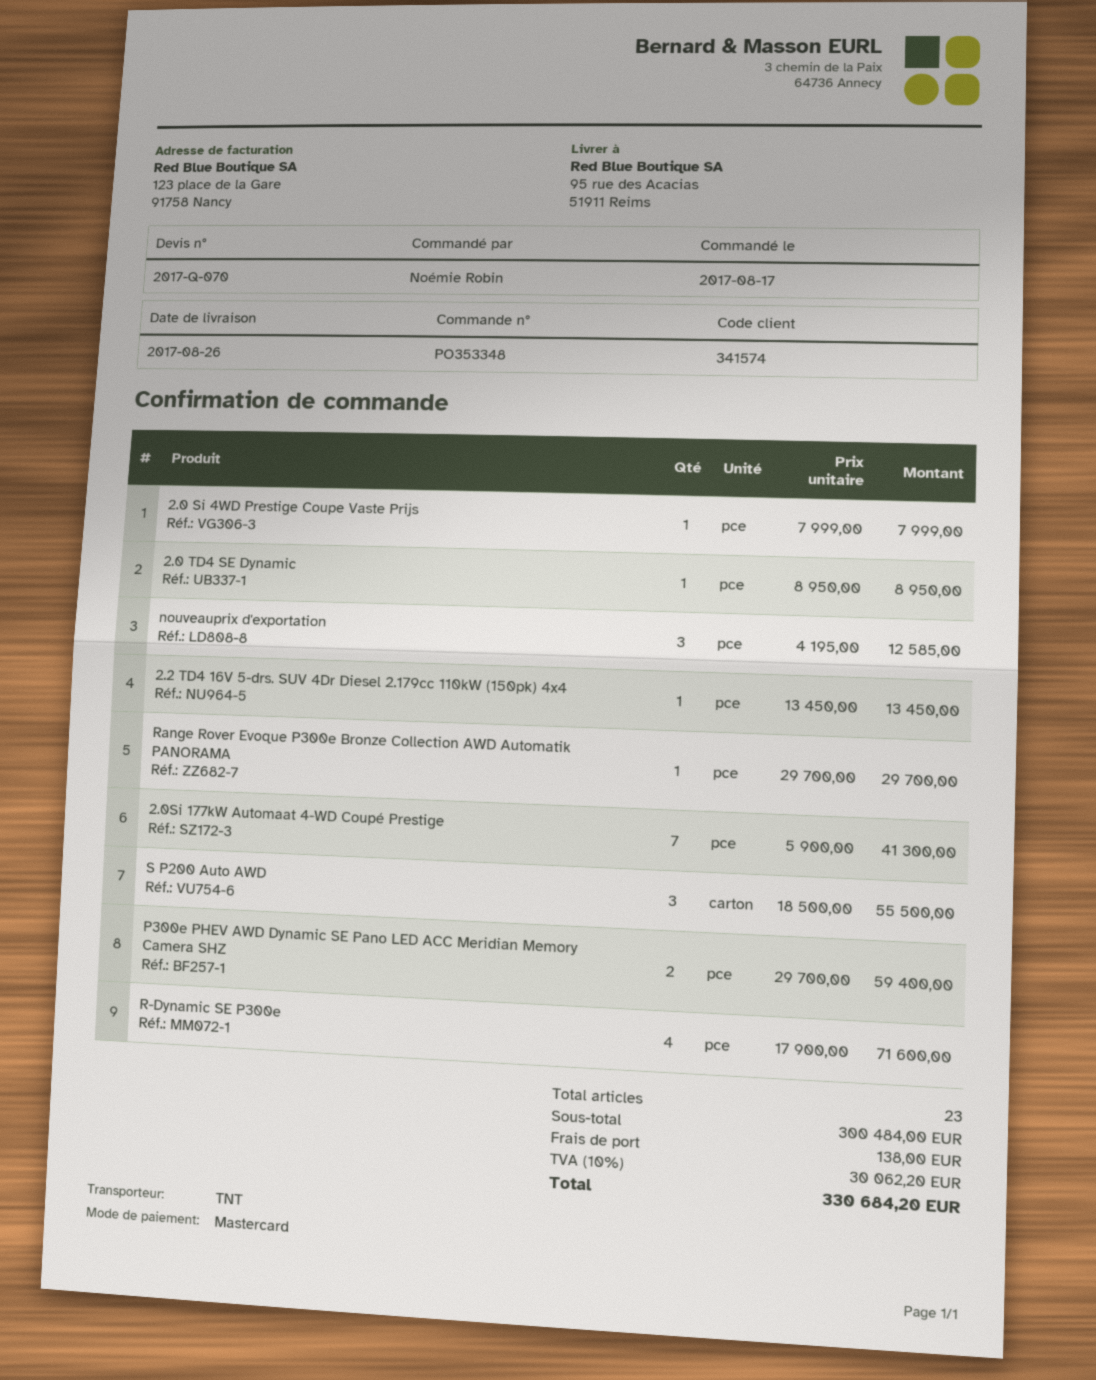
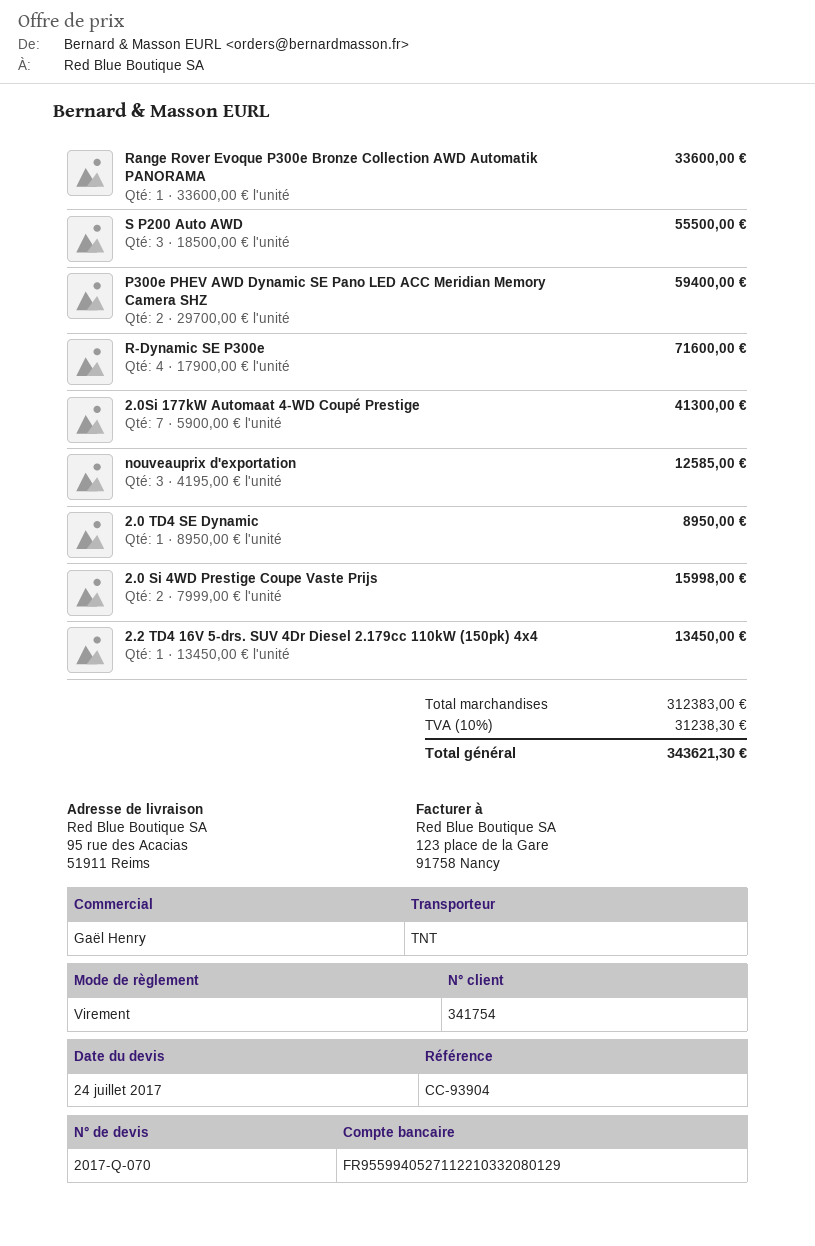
customer number: 341574 -> 341754
payment method: Mastercard -> bank transfer
2.0 Si 4WD Prestige Coupe Vaste Prijs: 1 x 7999.00 = 7999.00 -> 2 x 7999.00 = 15998.00
Range Rover Evoque P300e Bronze Collection AWD Automatik PANORAMA: 1 x 29700.00 = 29700.00 -> 1 x 33600.00 = 33600.00
subtotal: 300484.00 -> 312383.00
shipping: 138.00 -> none
tax: 10% = 30062.20 -> 10% = 31238.30
total: 330684.20 -> 343621.30

